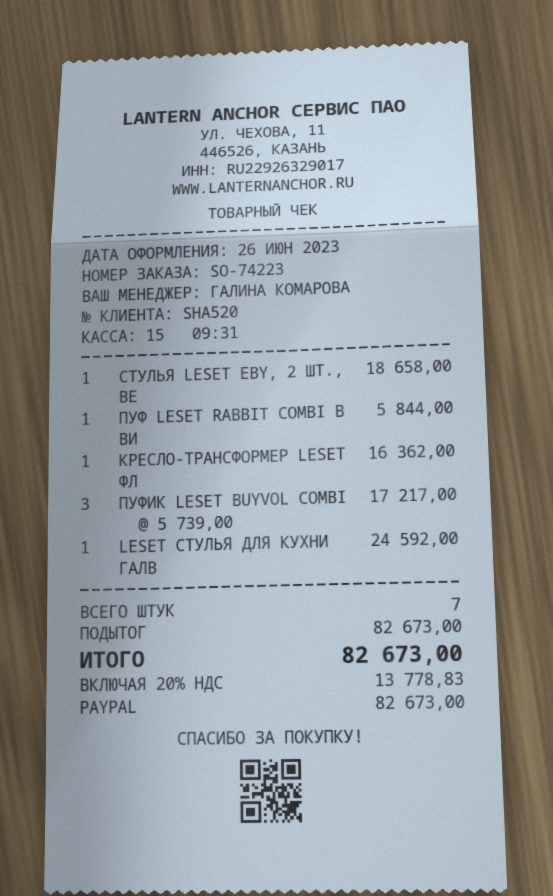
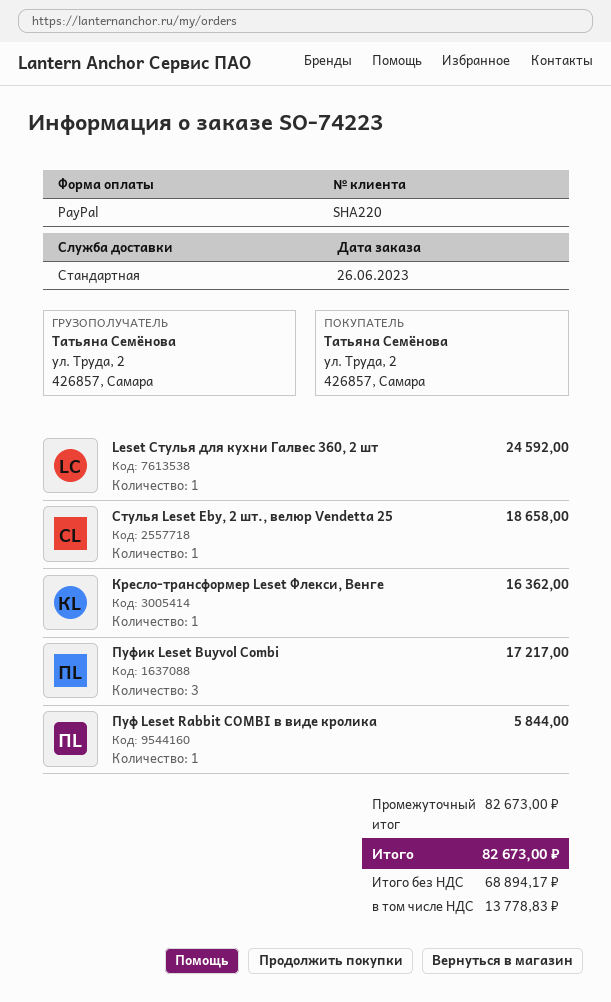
customer number: SHA520 -> SHA220

